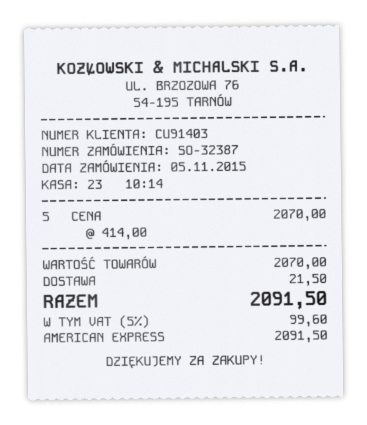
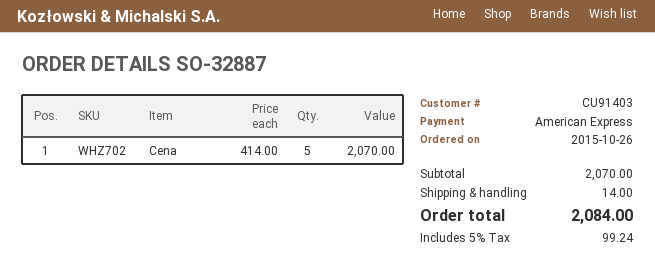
order number: SO-32387 -> SO-32887
order date: 2015-11-05 -> 2015-10-26
shipping: 21.50 -> 14.00
tax: 5% = 99.60 -> 5% = 99.24
total: 2091.50 -> 2084.00

